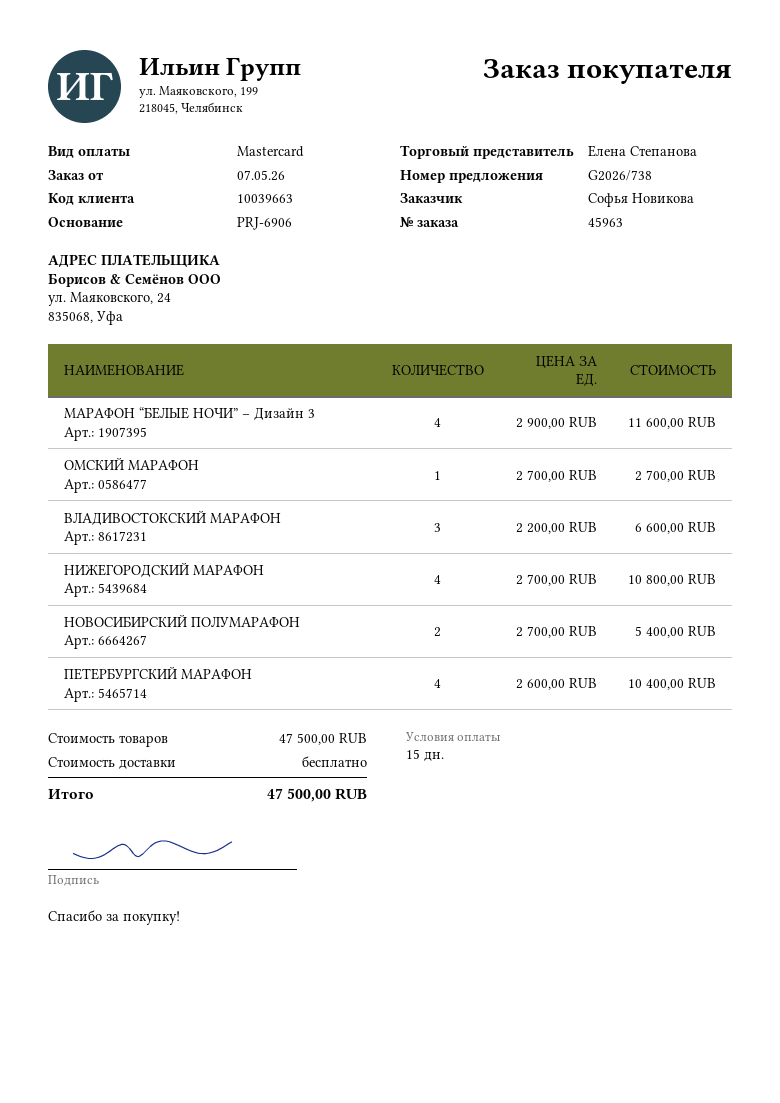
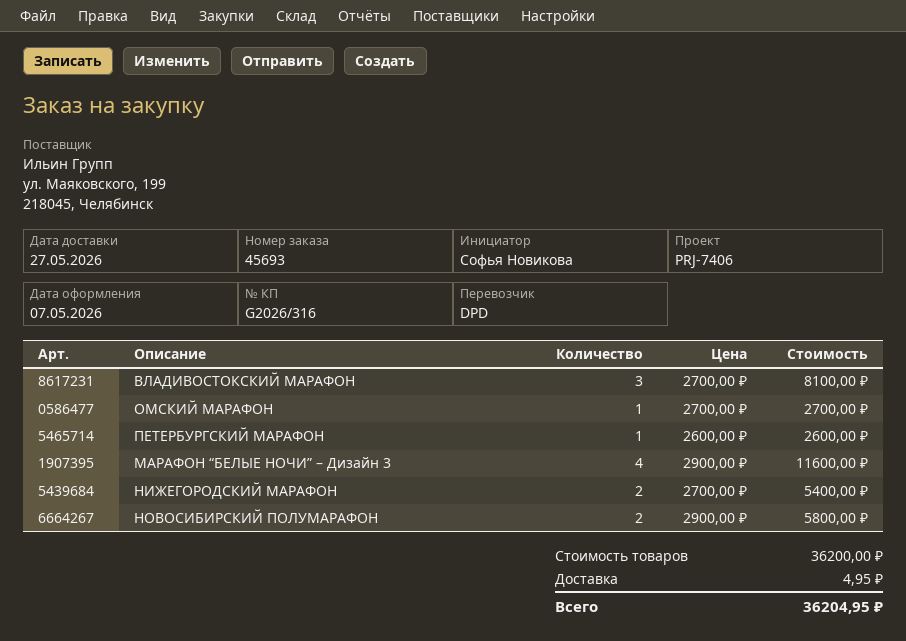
quote number: G2026/738 -> G2026/316
order number: 45963 -> 45693
reference: PRJ-6906 -> PRJ-7406
ВЛАДИВОСТОКСКИЙ МАРАФОН: 3 x 2200.00 = 6600.00 -> 3 x 2700.00 = 8100.00
НИЖЕГОРОДСКИЙ МАРАФОН: 4 x 2700.00 = 10800.00 -> 2 x 2700.00 = 5400.00
НОВОСИБИРСКИЙ ПОЛУМАРАФОН: 2 x 2700.00 = 5400.00 -> 2 x 2900.00 = 5800.00
ПЕТЕРБУРГСКИЙ МАРАФОН: 4 x 2600.00 = 10400.00 -> 1 x 2600.00 = 2600.00
subtotal: 47500.00 -> 36200.00
shipping: 0.00 -> 4.95
total: 47500.00 -> 36204.95

